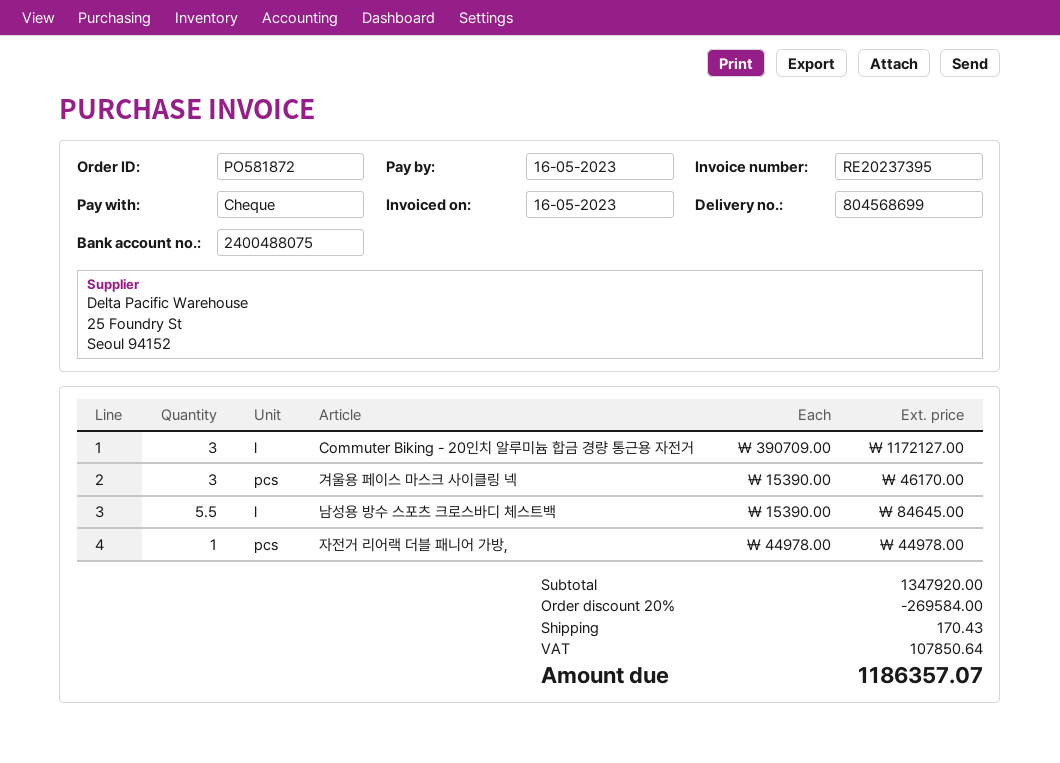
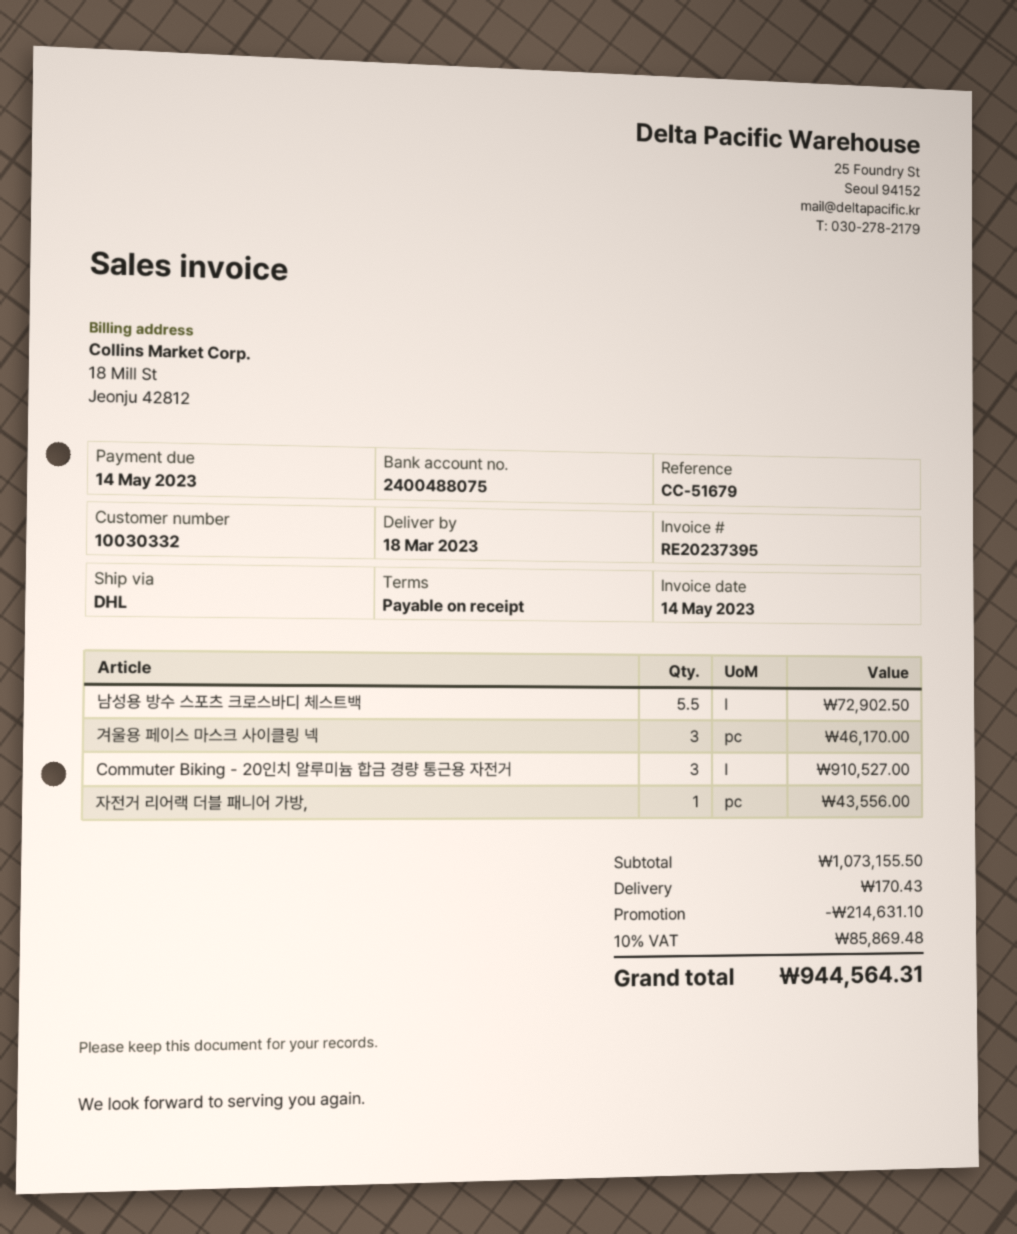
invoice date: 2023-05-16 -> 2023-05-14
due date: 2023-05-16 -> 2023-05-14
Commuter Biking - 20인치 알루미늄 합금 경량 통근용 자전거: 3 for 1172127.00 -> 3 for 910527.00
남성용 방수 스포츠 크로스바디 체스트백: 5.5 for 84645.00 -> 5.5 for 72902.50
자전거 리어랙 더블 패니어 가방,: 1 for 44978.00 -> 1 for 43556.00
subtotal: 1347920.00 -> 1073155.50
discount: 269584.00 -> 214631.10
tax: 107850.64 -> 85869.48
total: 1186357.07 -> 944564.31

